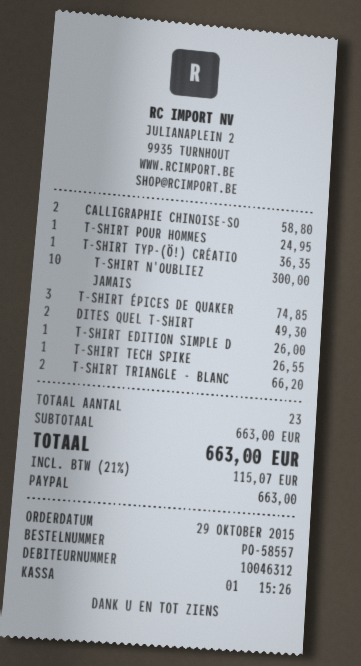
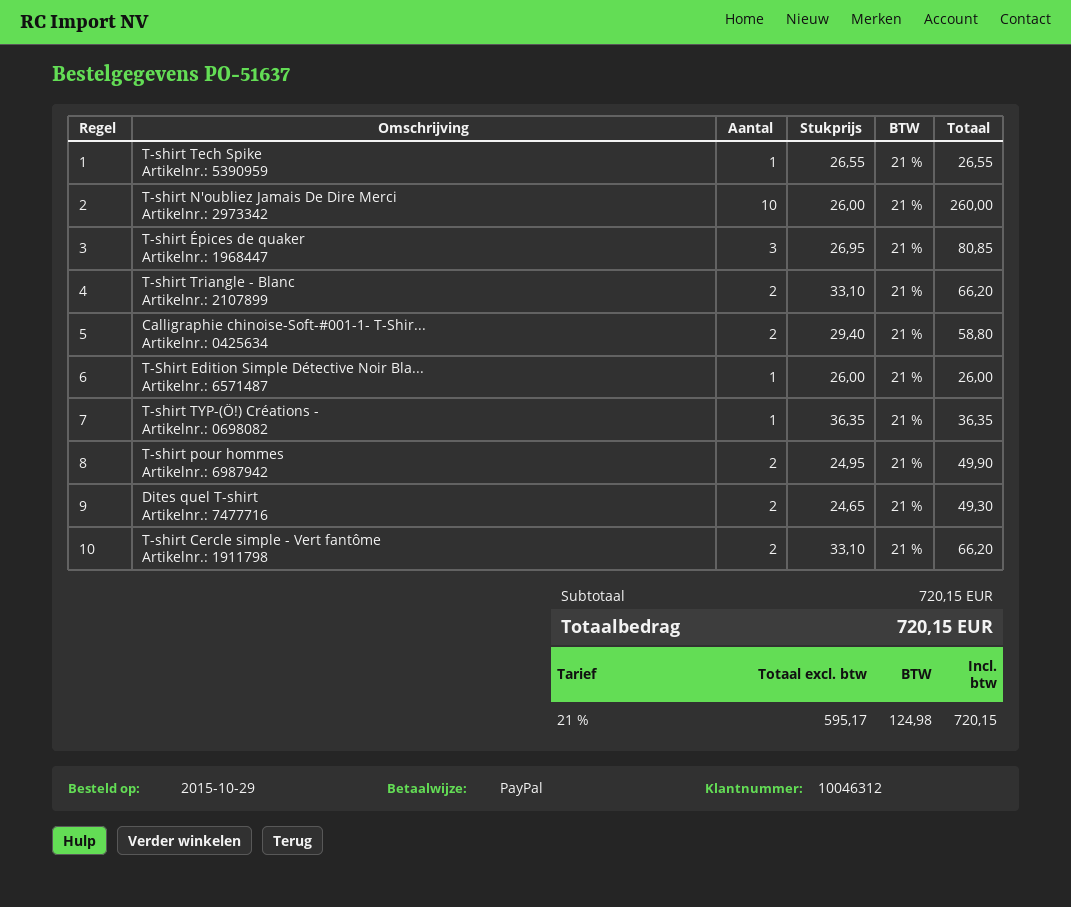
order number: PO-58557 -> PO-51637
T-SHIRT POUR HOMMES: 1 for 24.95 -> 2 for 49.90
T-SHIRT N'OUBLIEZ JAMAIS: 10 for 300.00 -> 10 for 260.00
T-SHIRT ÉPICES DE QUAKER: 3 for 74.85 -> 3 for 80.85
T-shirt Cercle simple - Vert fantôme: none -> 2 for 66.20
subtotal: 663.00 -> 720.15
tax: 21% = 115.07 -> 21% = 124.98
total: 663.00 -> 720.15

